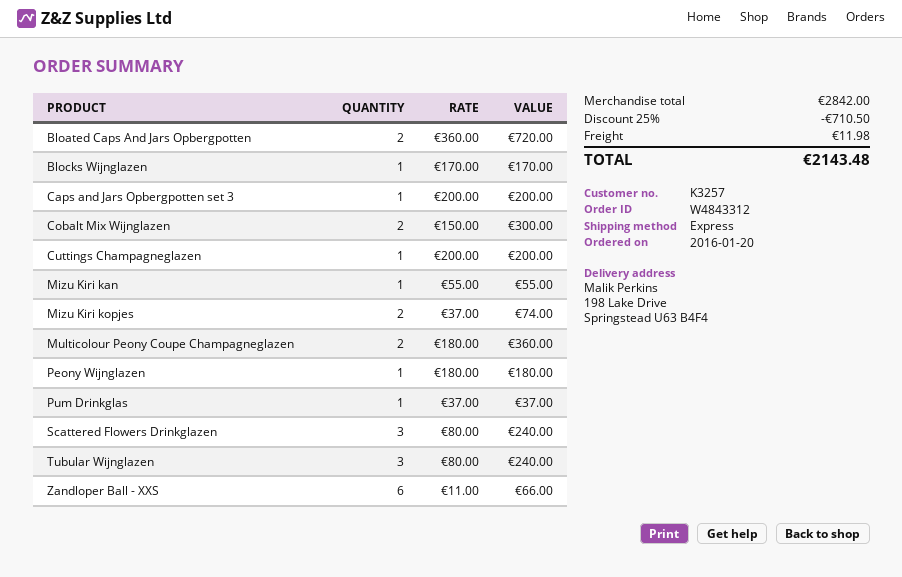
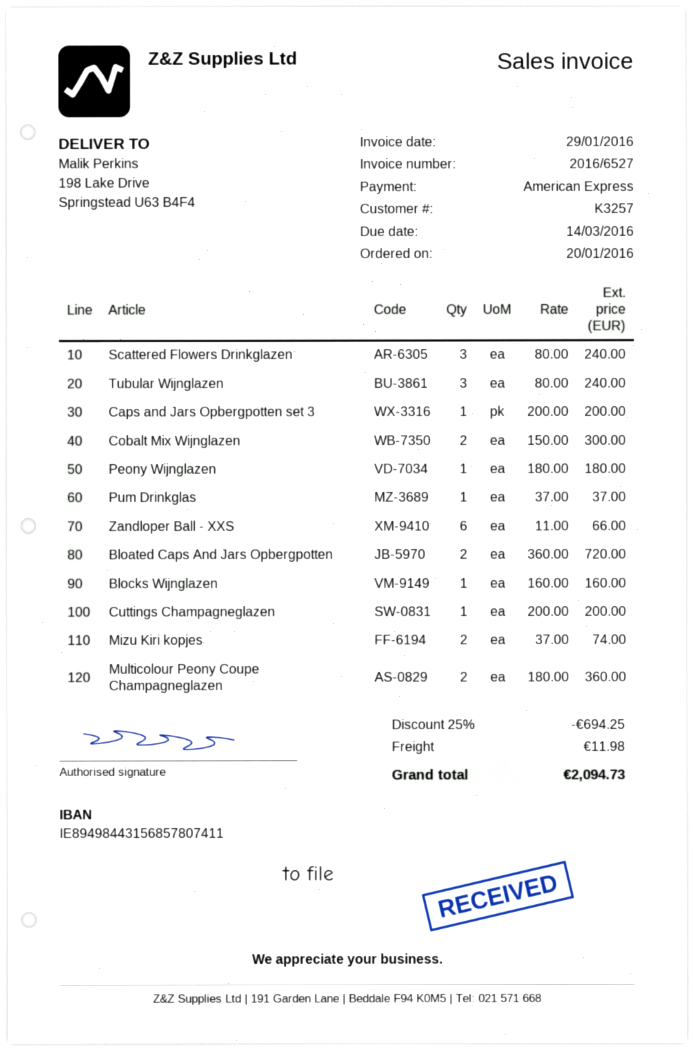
Blocks Wijnglazen: 1 x 170.00 = 170.00 -> 1 x 160.00 = 160.00
Mizu Kiri kan: 1 x 55.00 = 55.00 -> none
discount: 25% = 710.50 -> 25% = 694.25
total: 2143.48 -> 2094.73

